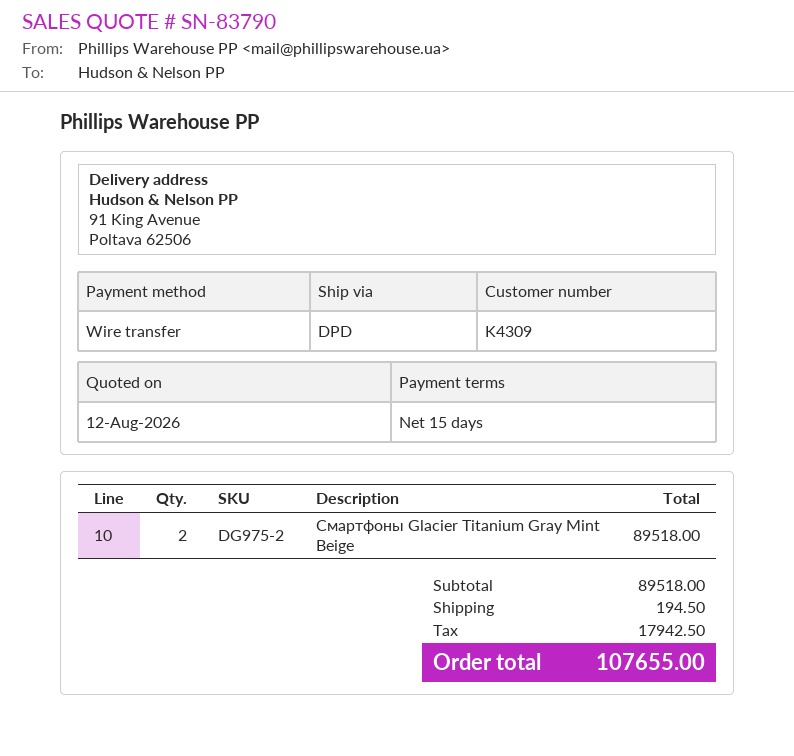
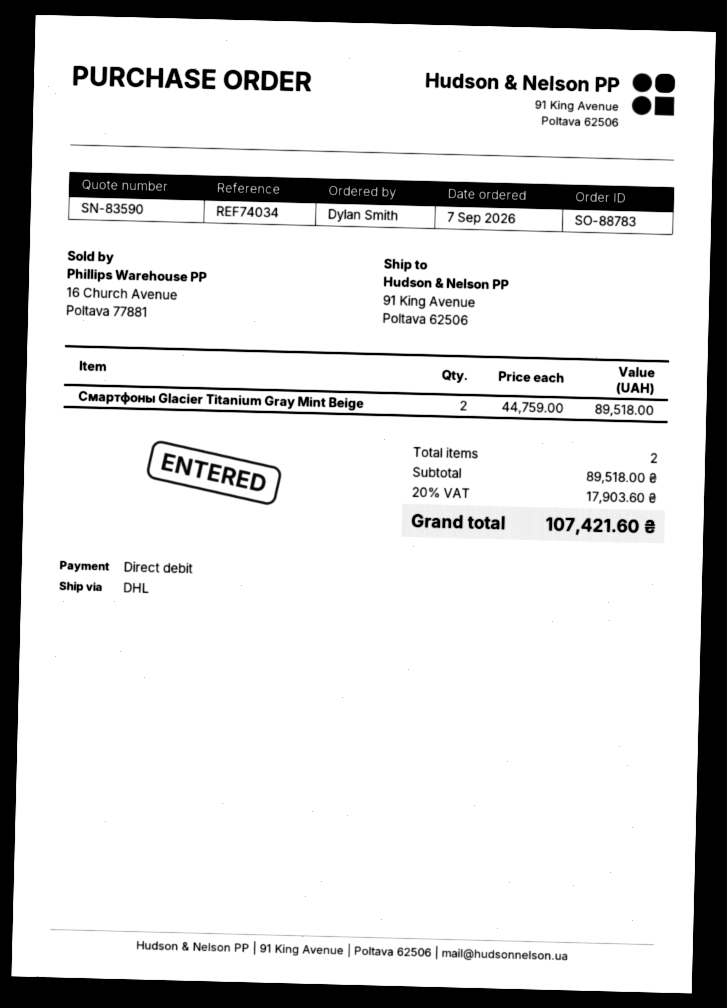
quote number: SN-83790 -> SN-83590
payment method: bank transfer -> direct debit
shipping method: DPD -> DHL
shipping: 194.50 -> none
tax: 17942.50 -> 17903.60
total: 107655.00 -> 107421.60

